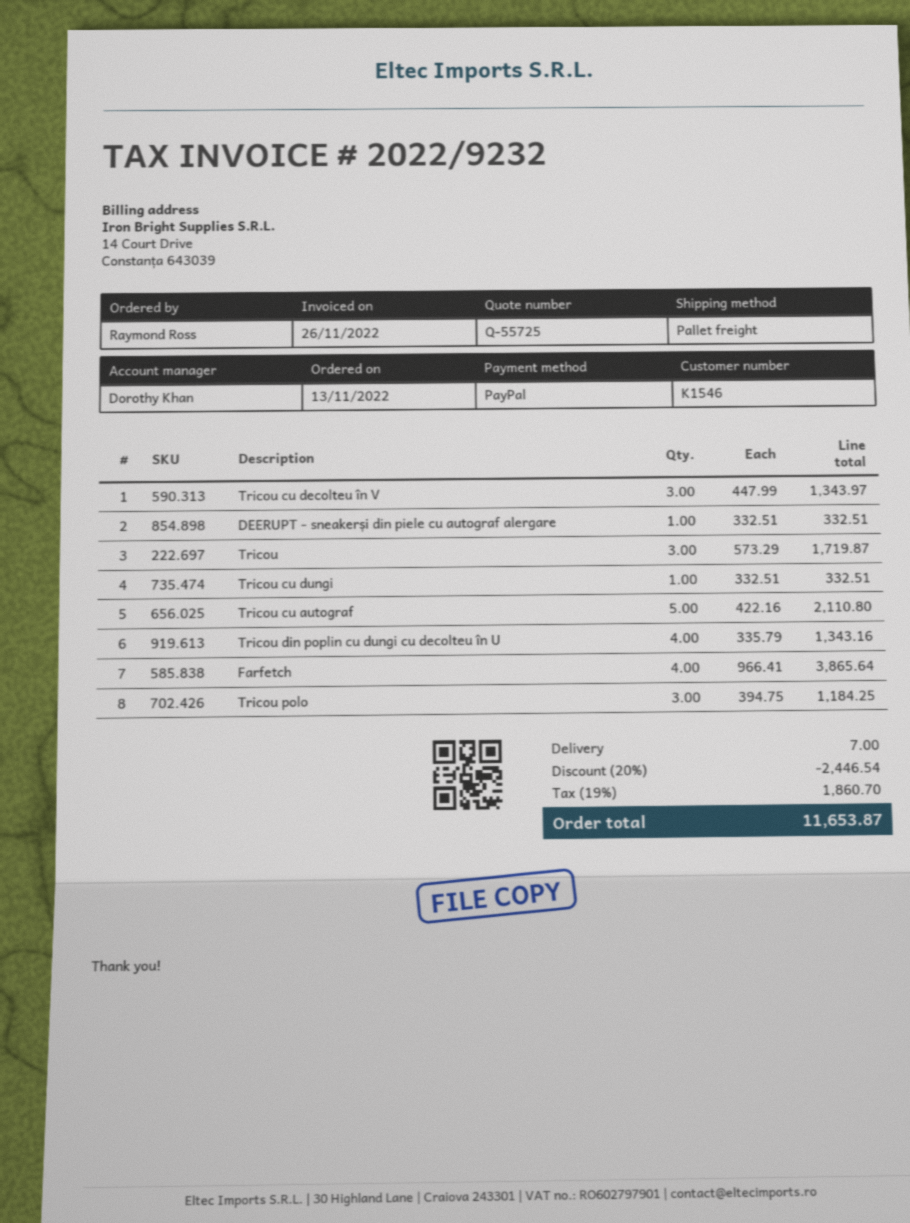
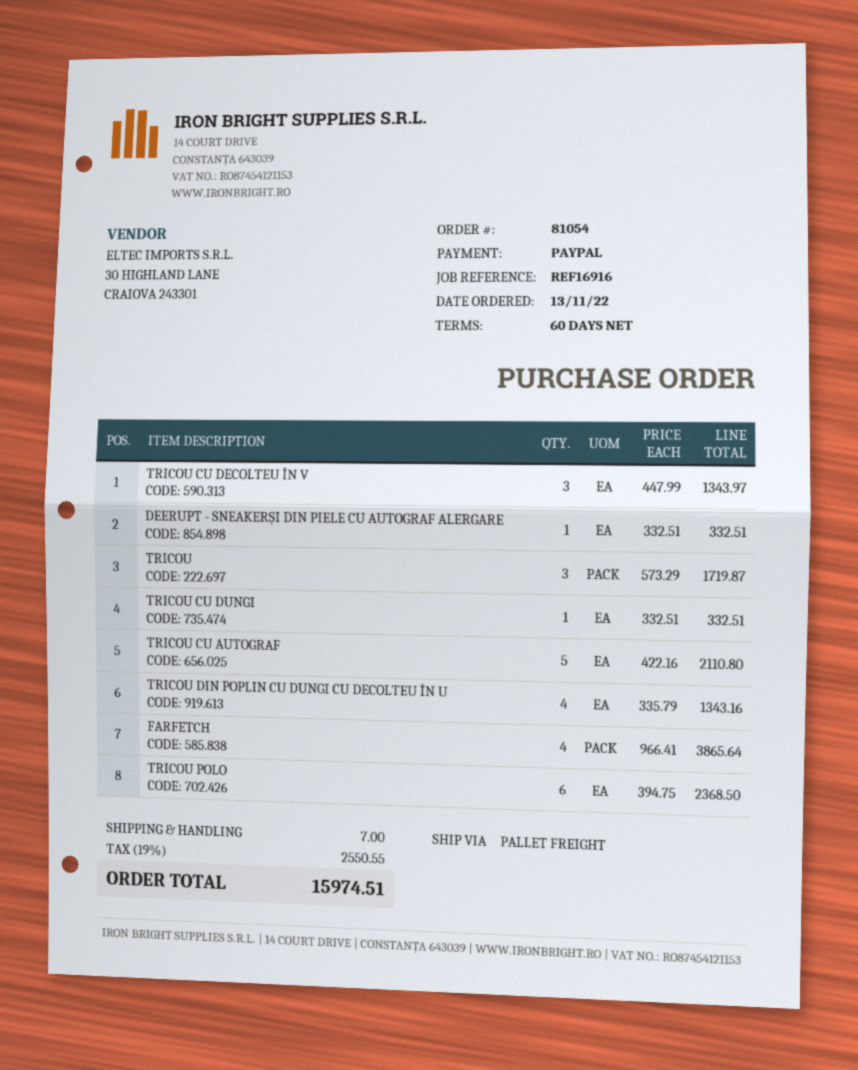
Tricou polo: 3 x 394.75 = 1184.25 -> 6 x 394.75 = 2368.50
discount: 20% = 2446.54 -> none
tax: 19% = 1860.70 -> 19% = 2550.55
total: 11653.87 -> 15974.51

